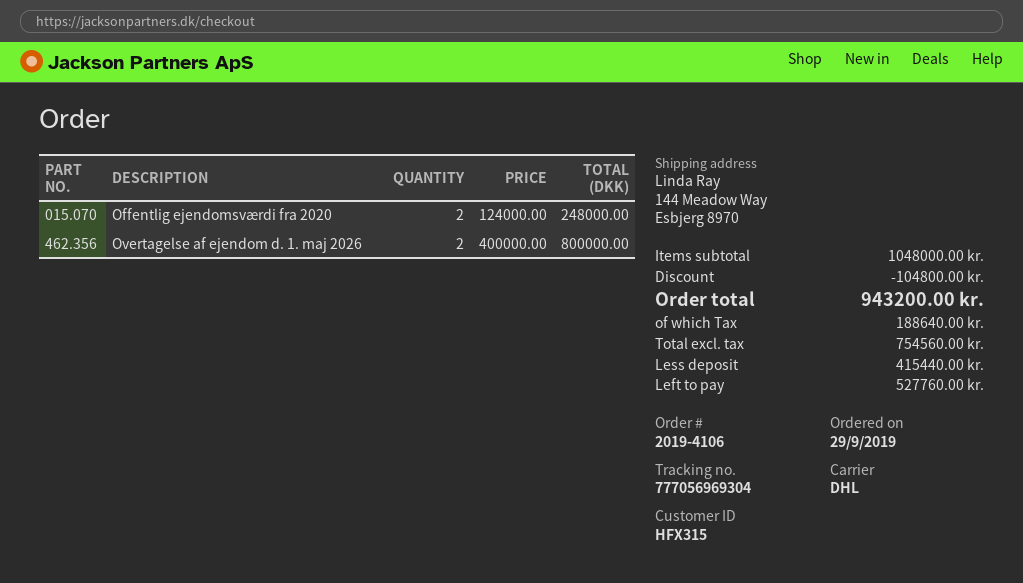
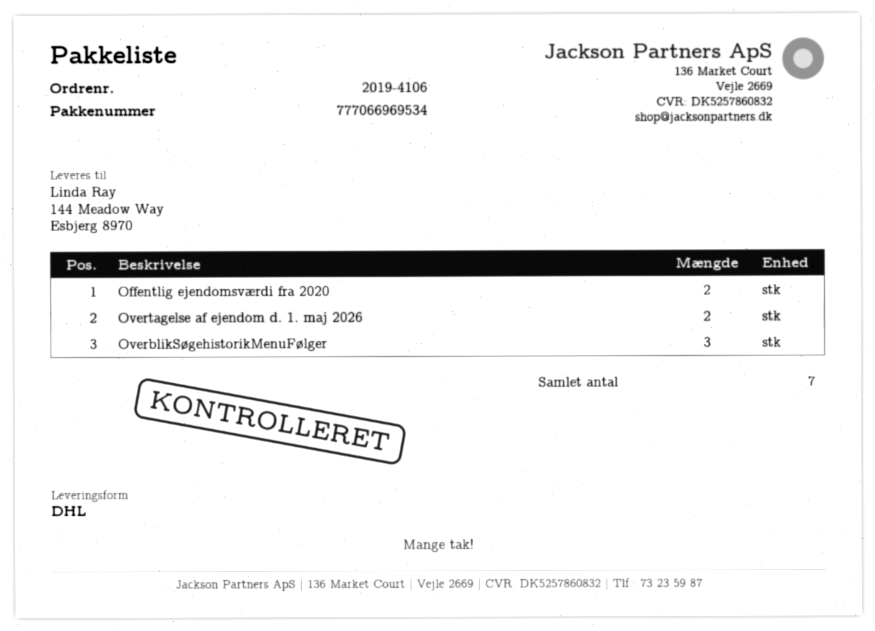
tracking number: 777056969304 -> 777066969534
OverblikSøgehistorikMenuFølger: none -> 3

